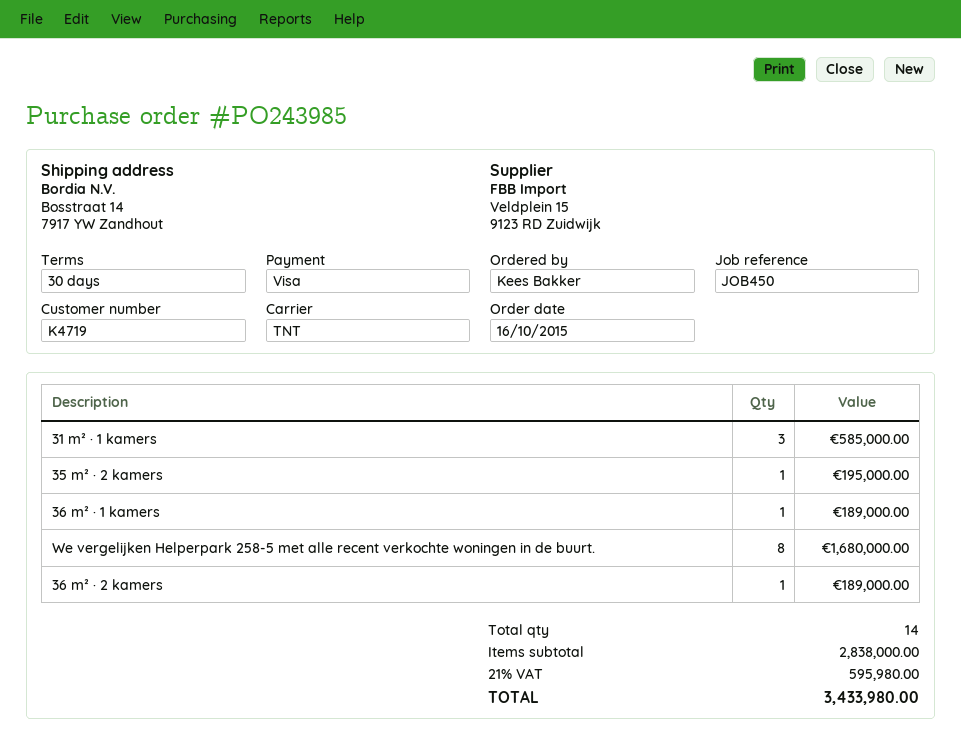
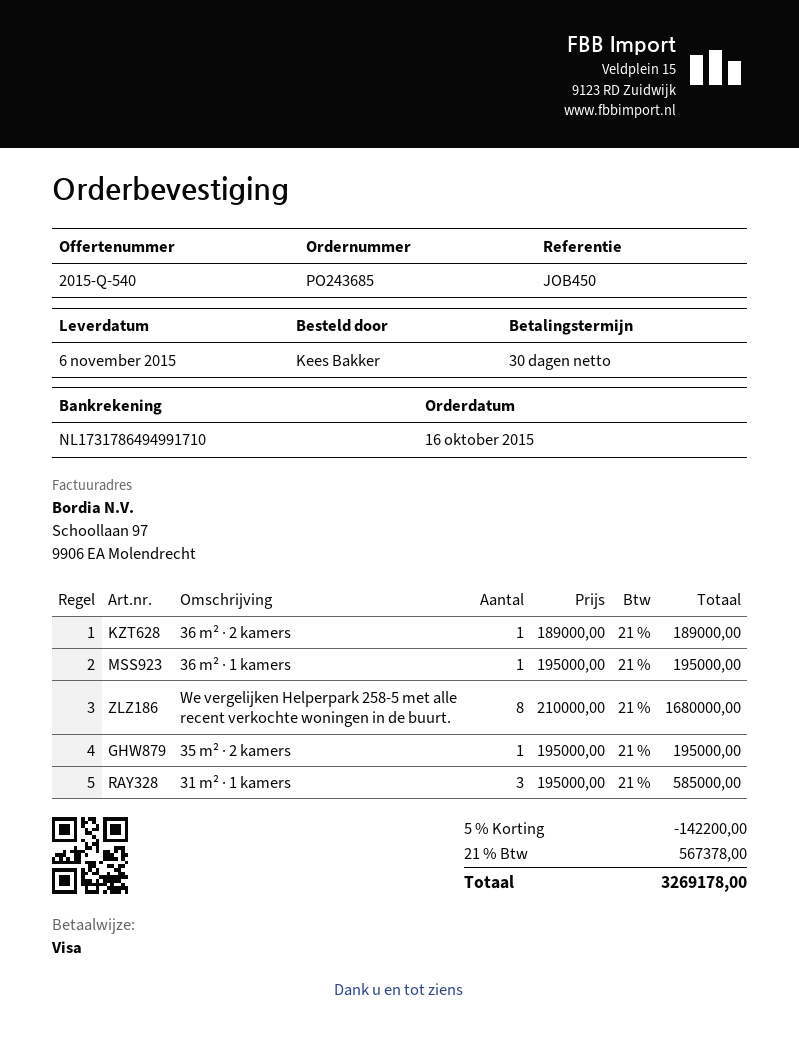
order number: PO243985 -> PO243685
36 m² · 1 kamers: 1 for 189000.00 -> 1 for 195000.00
discount: none -> 5% = 142200.00
tax: 21% = 595980.00 -> 21% = 567378.00
total: 3433980.00 -> 3269178.00

